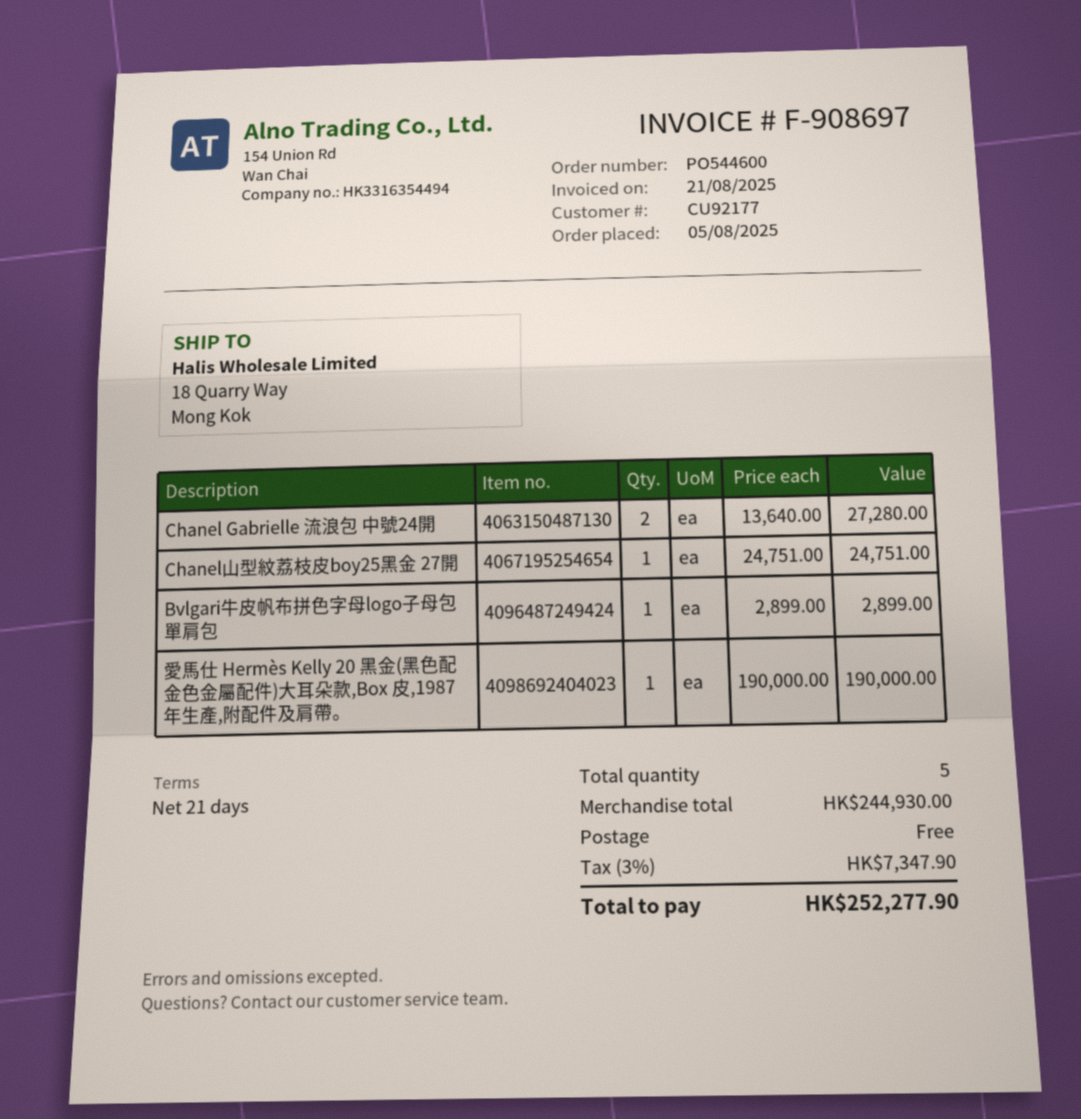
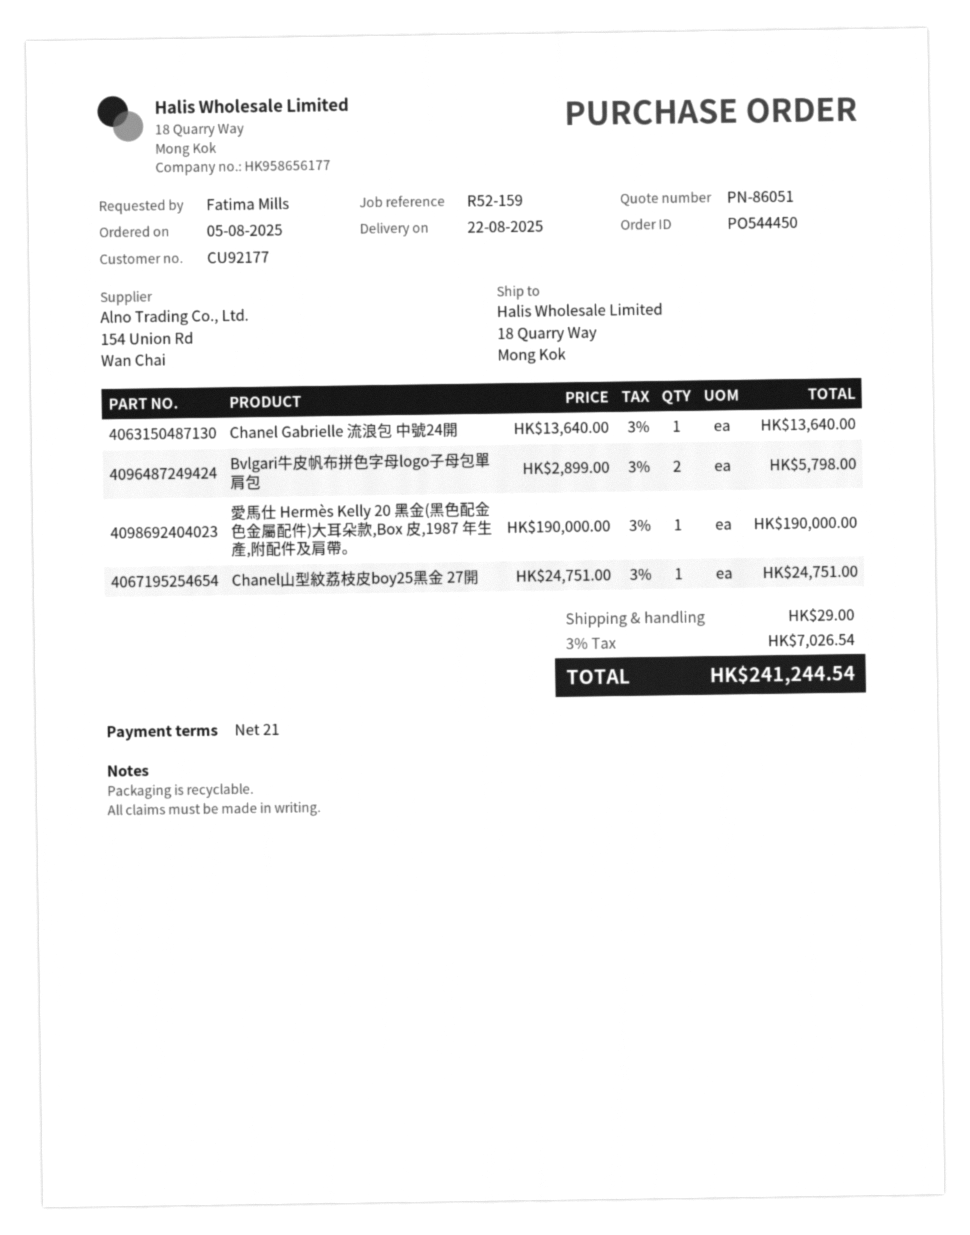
order number: PO544600 -> PO544450
Chanel Gabrielle 流浪包 中號24開: 2 x 13640.00 = 27280.00 -> 1 x 13640.00 = 13640.00
Bvlgari牛皮帆布拼色字母logo子母包單肩包: 1 x 2899.00 = 2899.00 -> 2 x 2899.00 = 5798.00
shipping: 0.00 -> 29.00
tax: 3% = 7347.90 -> 3% = 7026.54
total: 252277.90 -> 241244.54

